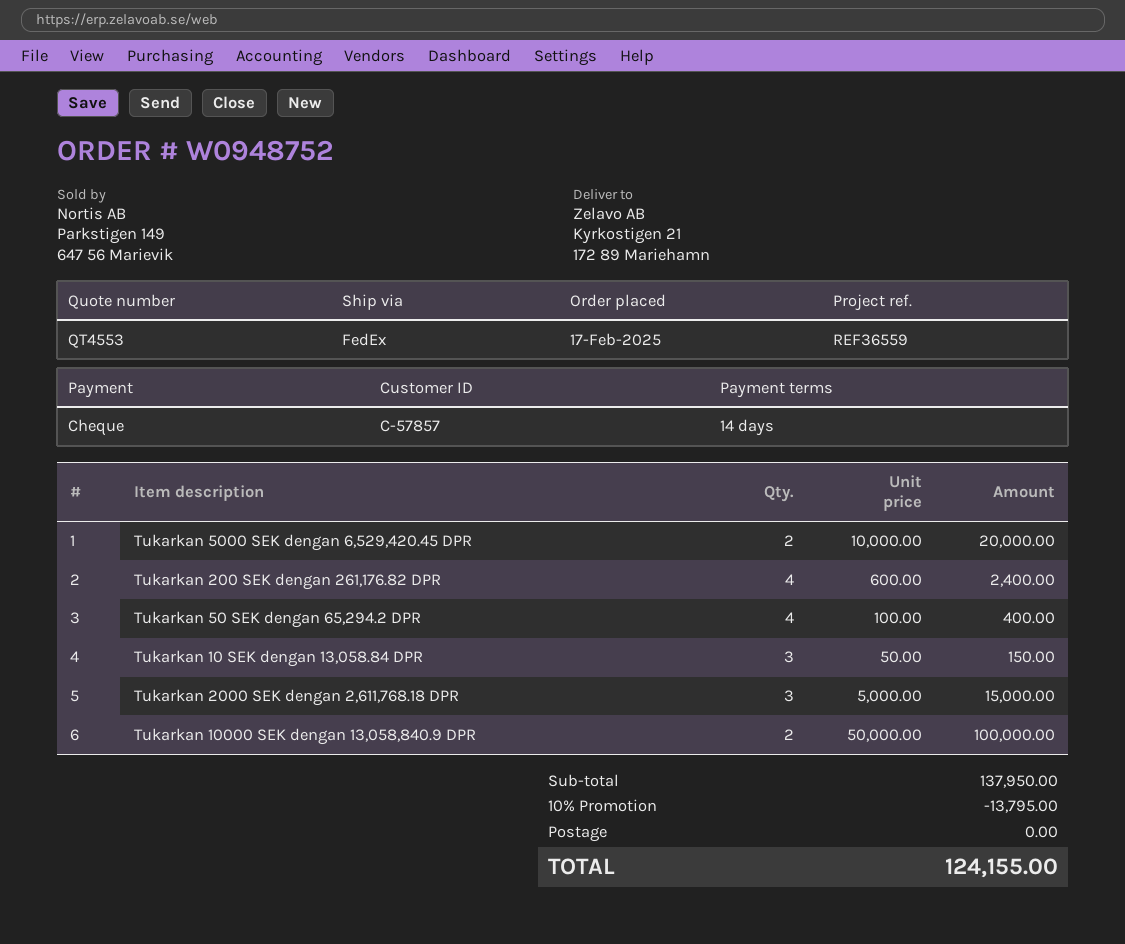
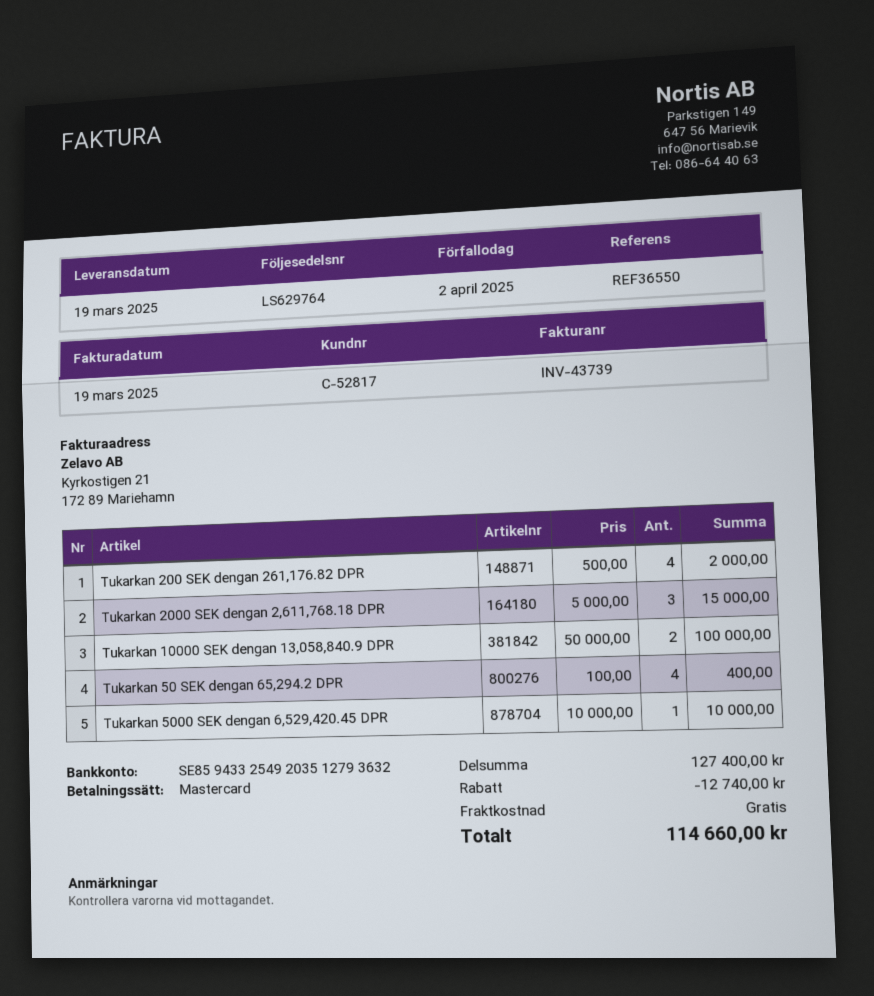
customer number: C-57857 -> C-52817
reference: REF36559 -> REF36550
payment method: cheque -> Mastercard
Tukarkan 5000 SEK dengan 6,529,420.45 DPR: 2 x 10000.00 = 20000.00 -> 1 x 10000.00 = 10000.00
Tukarkan 200 SEK dengan 261,176.82 DPR: 4 x 600.00 = 2400.00 -> 4 x 500.00 = 2000.00
Tukarkan 10 SEK dengan 13,058.84 DPR: 3 x 50.00 = 150.00 -> none
subtotal: 137950.00 -> 127400.00
discount: 13795.00 -> 12740.00
total: 124155.00 -> 114660.00

